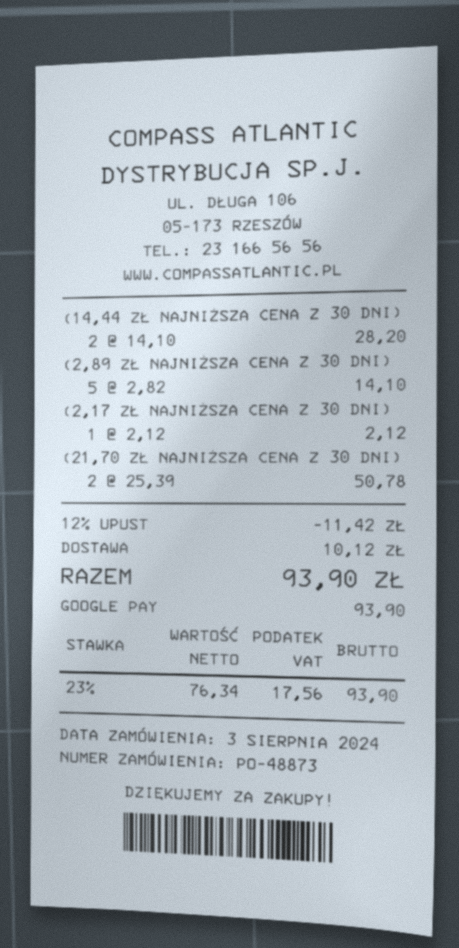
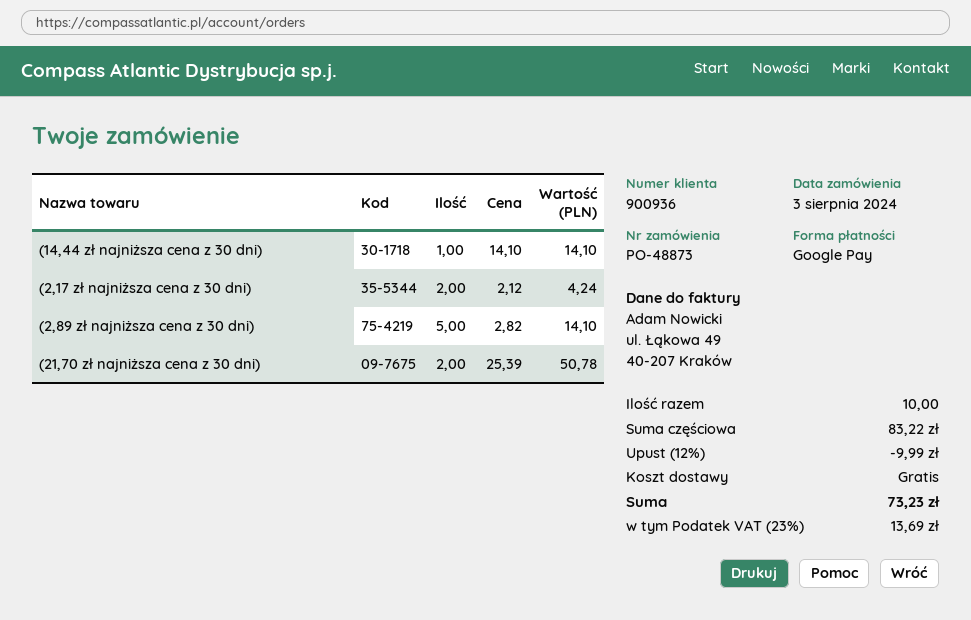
(14,44 ZŁ NAJNIŻSZA CENA Z 30 DNI): 2 x 14.10 = 28.20 -> 1 x 14.10 = 14.10
(2,17 ZŁ NAJNIŻSZA CENA Z 30 DNI): 1 x 2.12 = 2.12 -> 2 x 2.12 = 4.24
discount: 12% = 11.42 -> 12% = 9.99
shipping: 10.12 -> 0.00
tax: 23% = 17.56 -> 23% = 13.69
total: 93.90 -> 73.23

